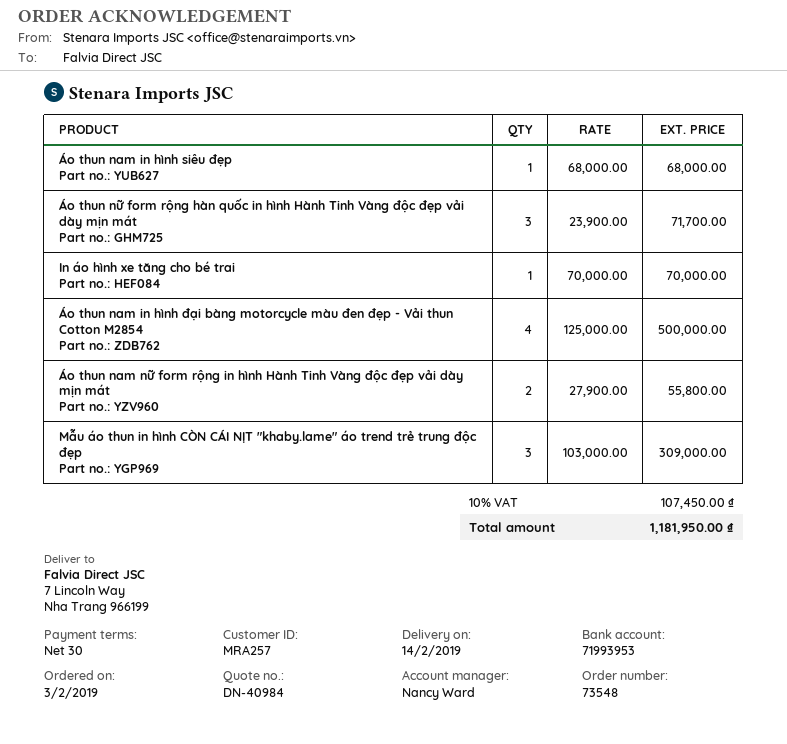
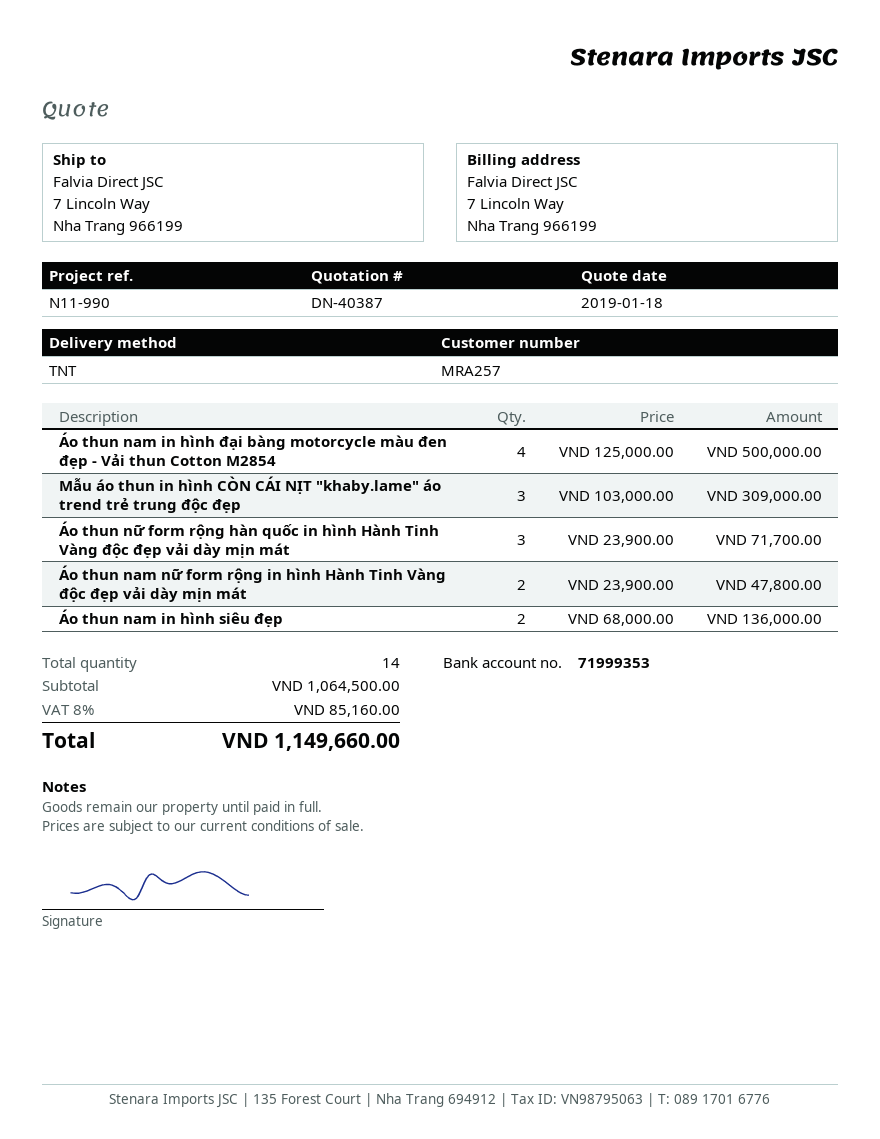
quote number: DN-40984 -> DN-40387
bank account: 71993953 -> 71999353
Áo thun nam in hình siêu đẹp: 1 x 68000.00 = 68000.00 -> 2 x 68000.00 = 136000.00
In áo hình xe tăng cho bé trai: 1 x 70000.00 = 70000.00 -> none
Áo thun nam nữ form rộng in hình Hành Tinh Vàng độc đẹp vải dày mịn mát: 2 x 27900.00 = 55800.00 -> 2 x 23900.00 = 47800.00
tax: 10% = 107450.00 -> 8% = 85160.00
total: 1181950.00 -> 1149660.00

